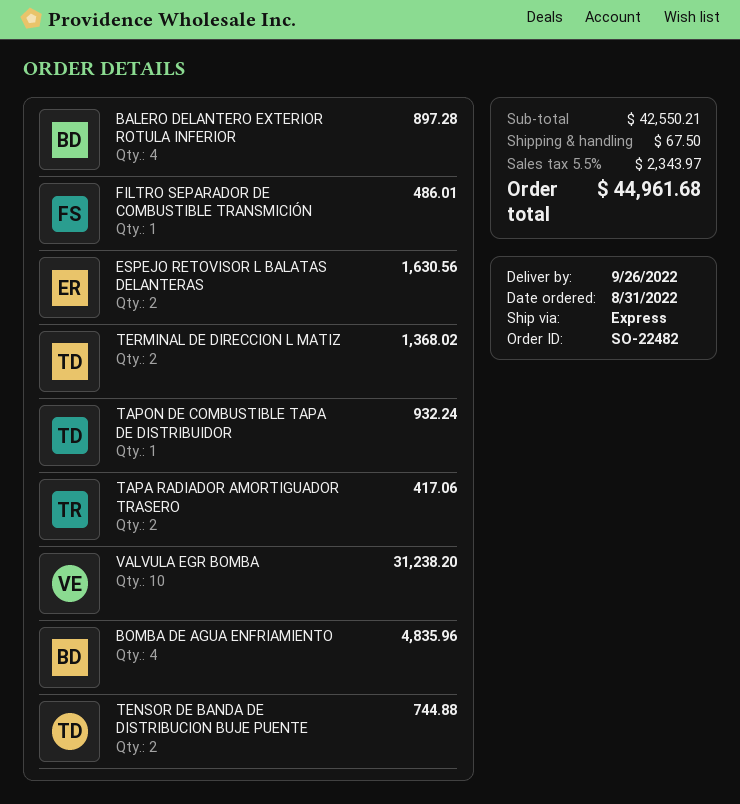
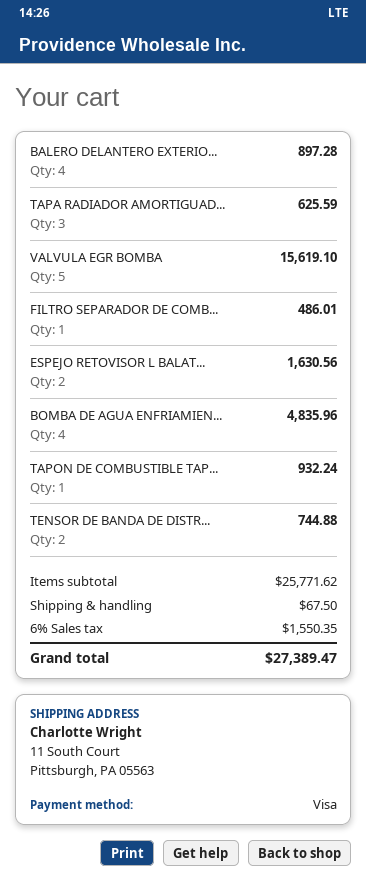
TERMINAL DE DIRECCION L MATIZ: 2 for 1368.02 -> none
TAPA RADIADOR AMORTIGUADOR TRASERO: 2 for 417.06 -> 3 for 625.59
VALVULA EGR BOMBA: 10 for 31238.20 -> 5 for 15619.10
subtotal: 42550.21 -> 25771.62
tax: 5.5% = 2343.97 -> 6% = 1550.35
total: 44961.68 -> 27389.47

